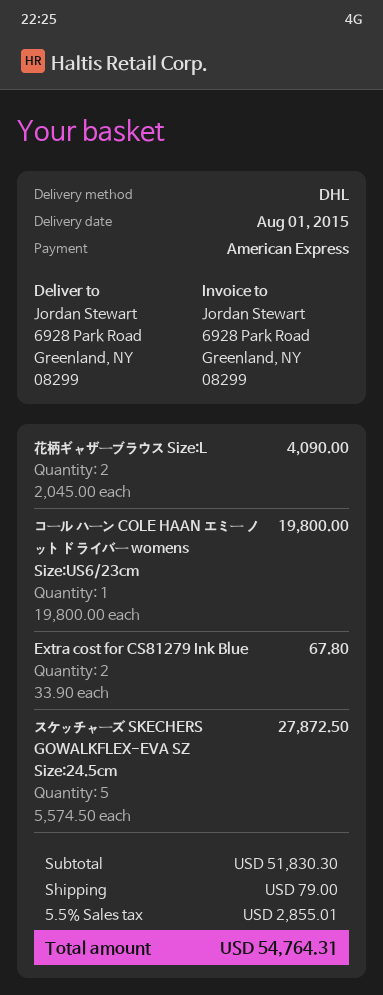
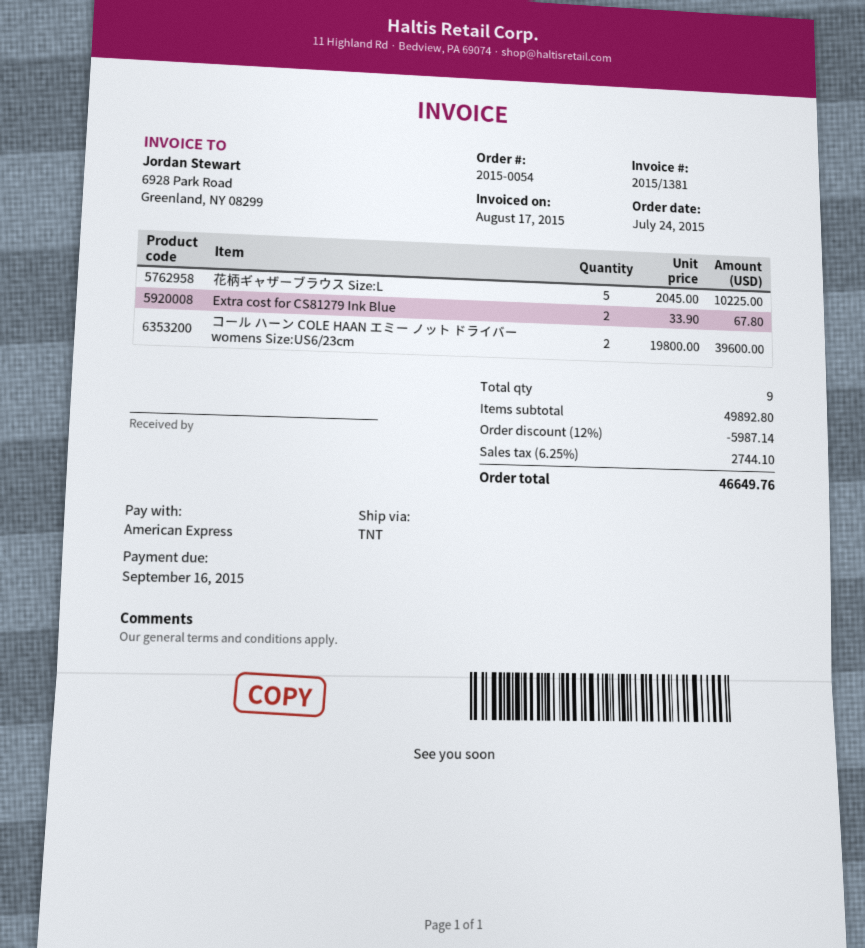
shipping method: DHL -> TNT
花柄ギャザーブラウス Size:L: 2 x 2045.00 = 4090.00 -> 5 x 2045.00 = 10225.00
コール ハーン COLE HAAN エミー ノット ドライバー womens Size:US6/23cm: 1 x 19800.00 = 19800.00 -> 2 x 19800.00 = 39600.00
スケッチャーズ SKECHERS GOWALKFLEX-EVA SZ Size:24.5cm: 5 x 5574.50 = 27872.50 -> none
subtotal: 51830.30 -> 49892.80
discount: none -> 12% = 5987.14
shipping: 79.00 -> none
tax: 5.5% = 2855.01 -> 6.25% = 2744.10
total: 54764.31 -> 46649.76

